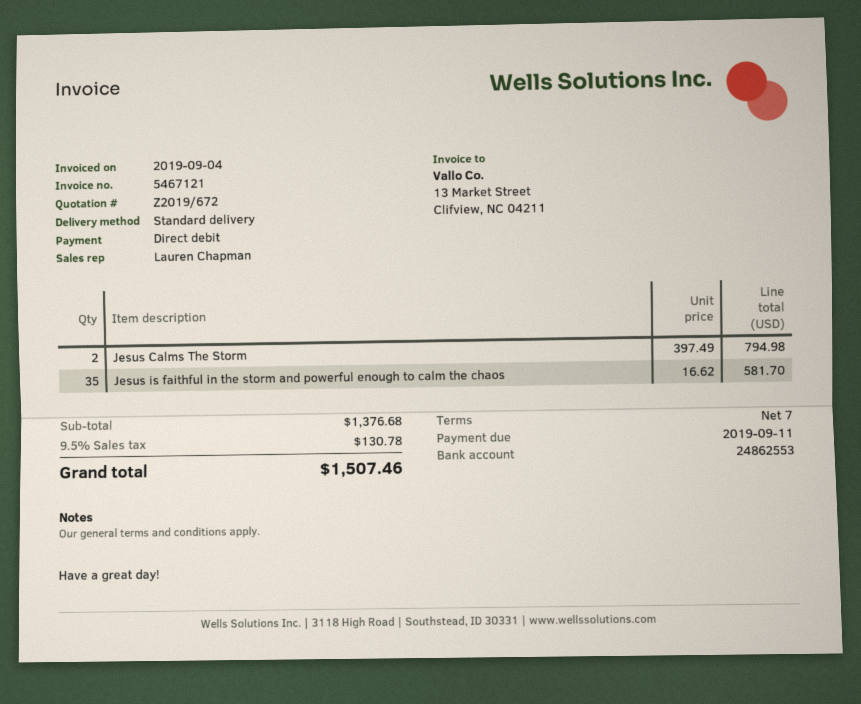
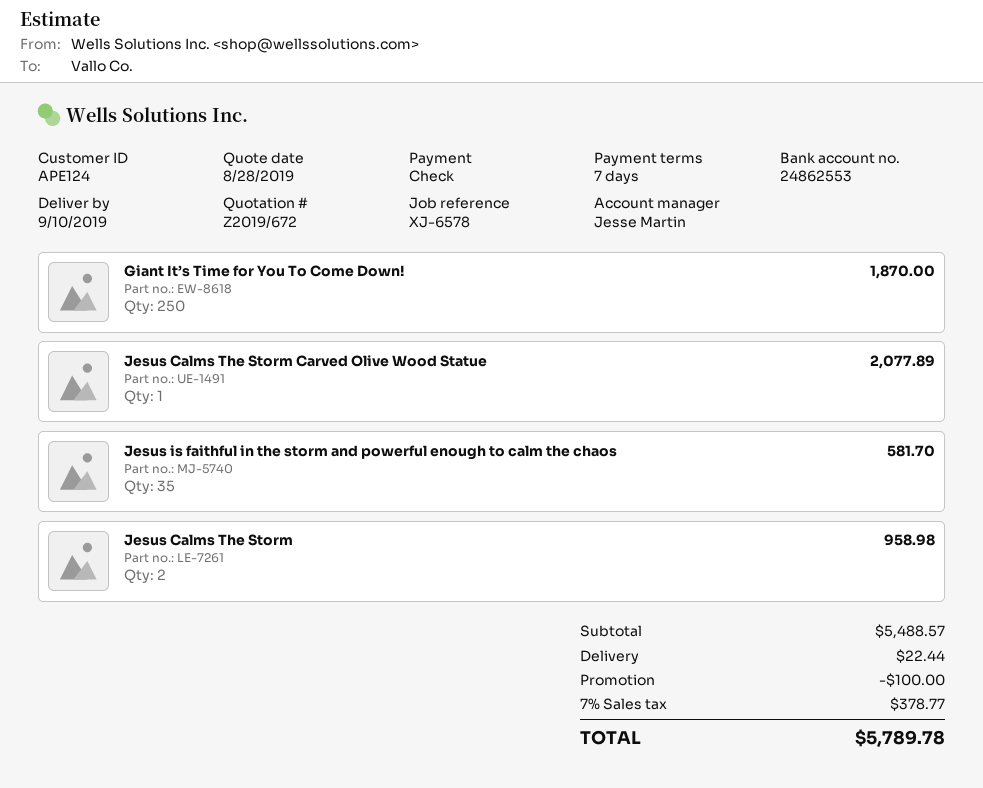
sales rep: Lauren Chapman -> Jesse Martin
payment method: direct debit -> cheque
Jesus Calms The Storm: 2 for 794.98 -> 2 for 958.98
Giant It’s Time for You To Come Down!: none -> 250 for 1870.00
Jesus Calms The Storm Carved Olive Wood Statue: none -> 1 for 2077.89
subtotal: 1376.68 -> 5488.57
discount: none -> 100.00
shipping: none -> 22.44
tax: 9.5% = 130.78 -> 7% = 378.77
total: 1507.46 -> 5789.78

